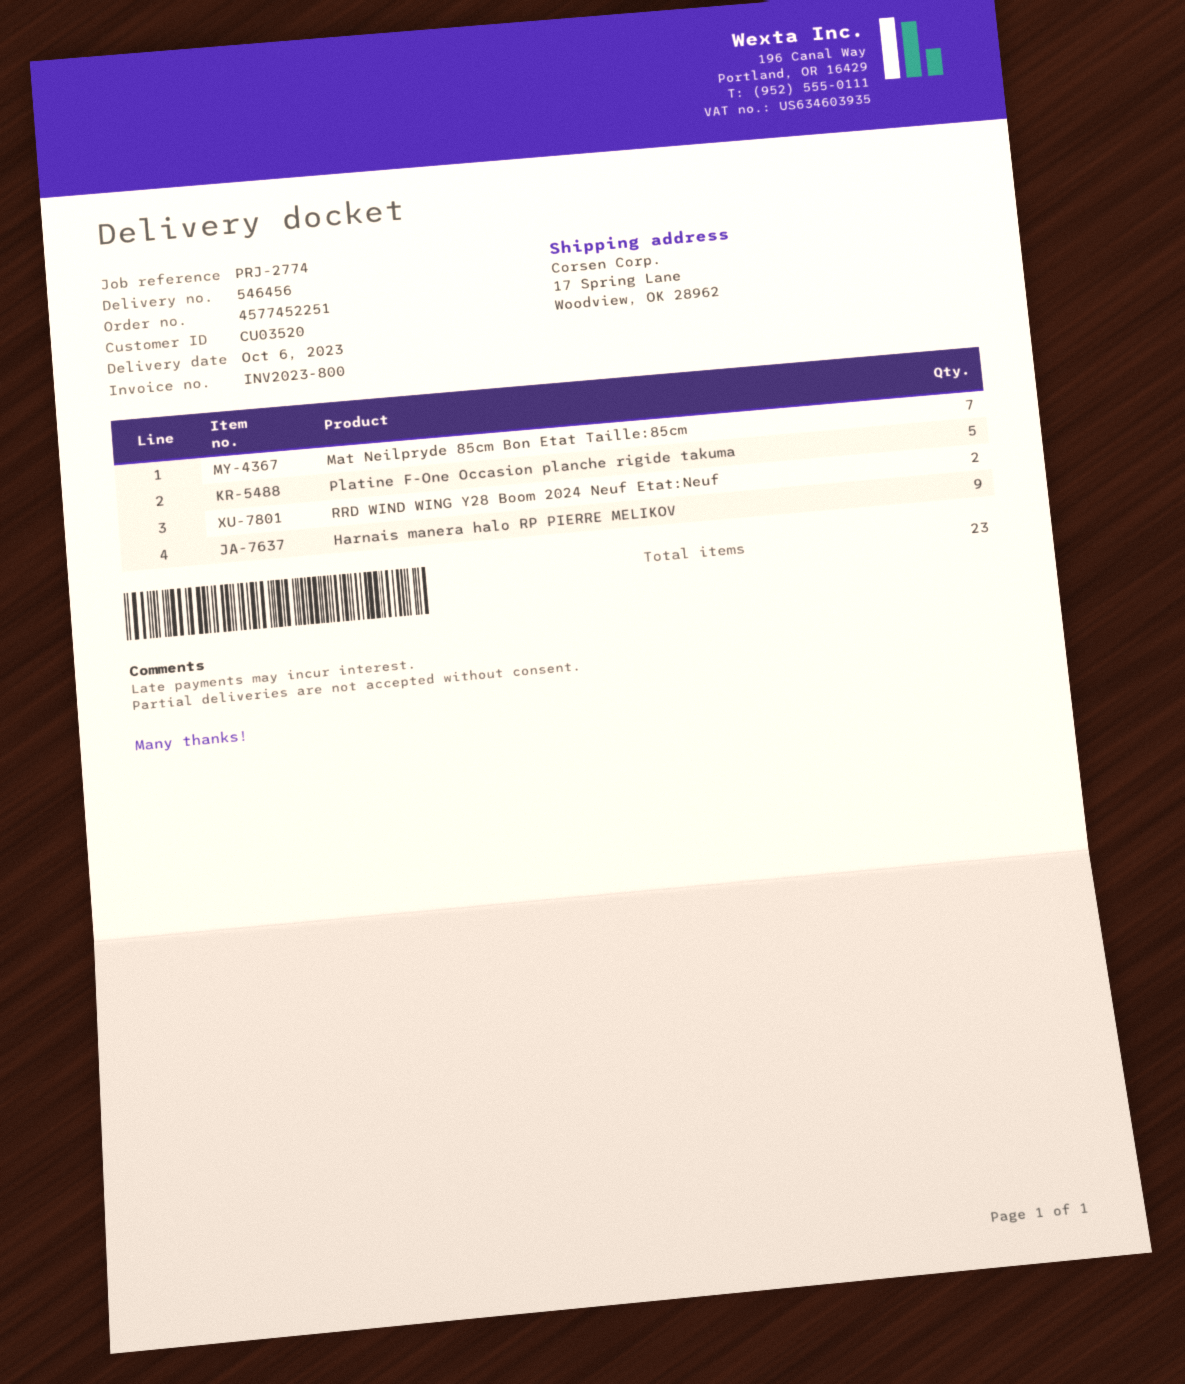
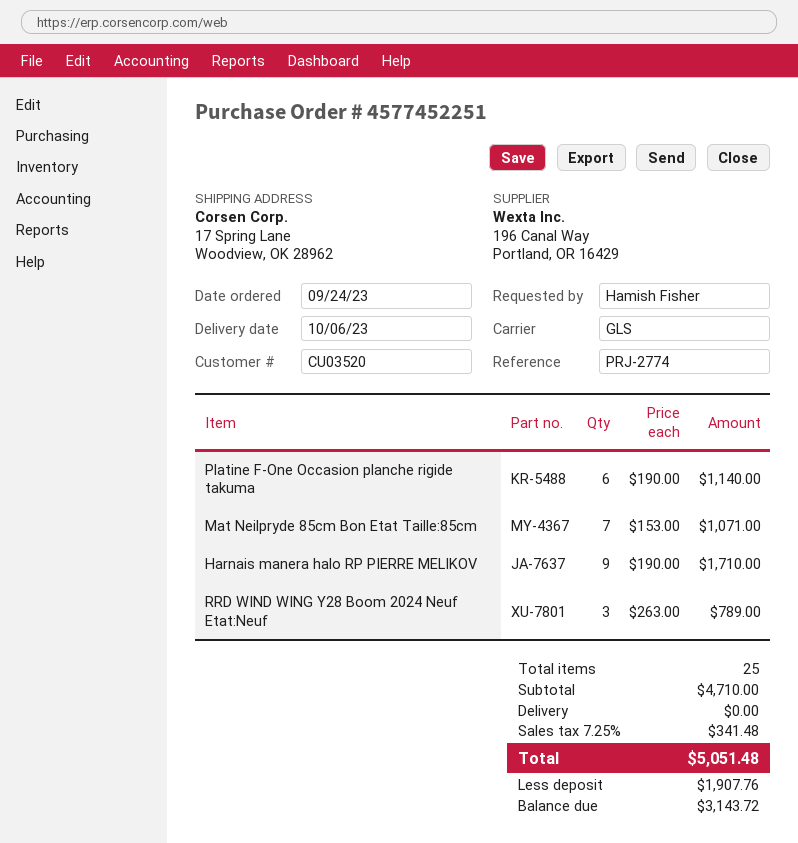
Platine F-One Occasion planche rigide takuma: 5 -> 6
RRD WIND WING Y28 Boom 2024 Neuf Etat:Neuf: 2 -> 3
total quantity: 23 -> 25

